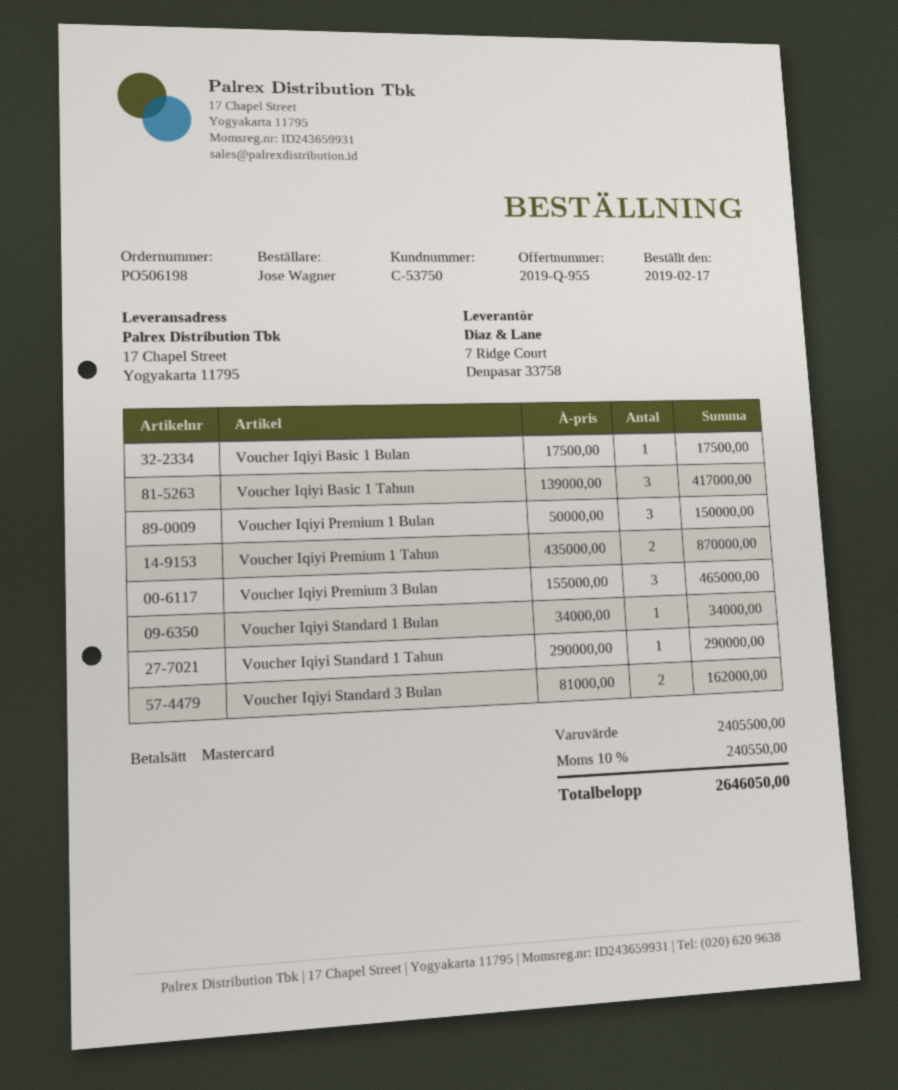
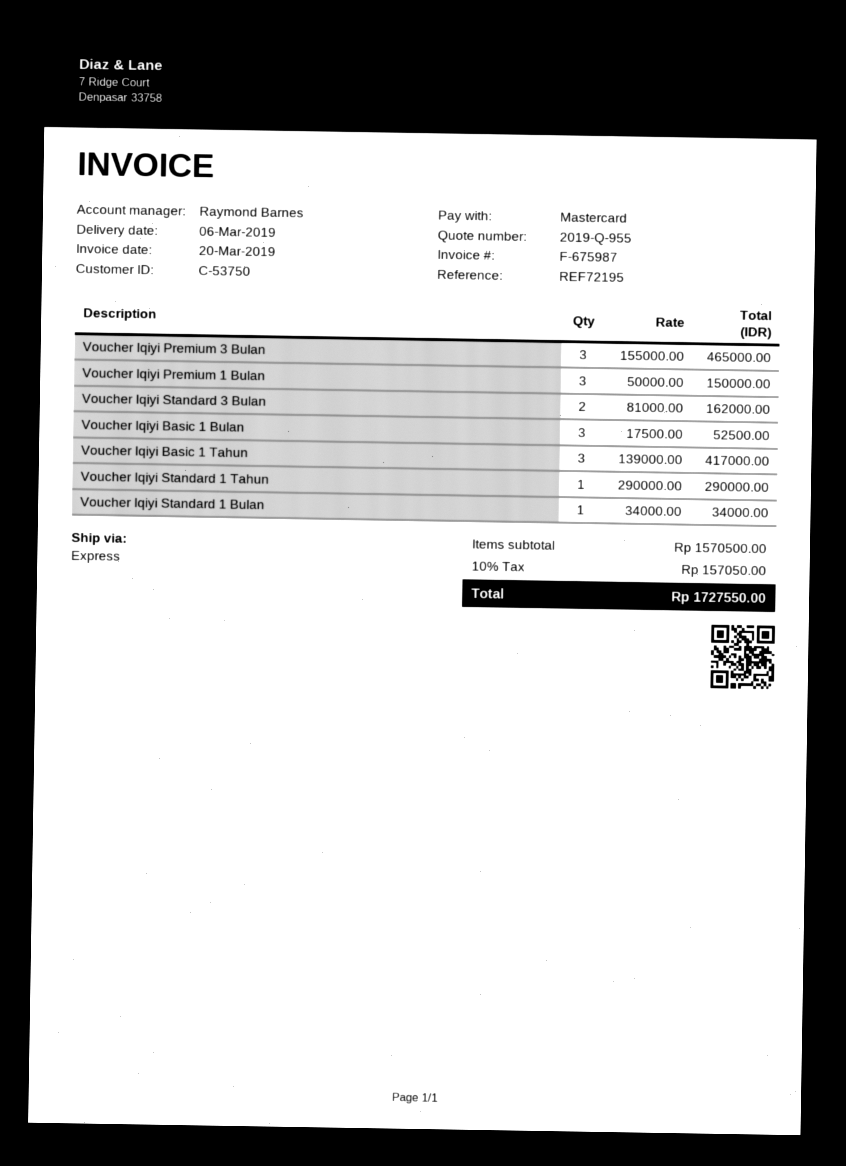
Voucher Iqiyi Basic 1 Bulan: 1 x 17500.00 = 17500.00 -> 3 x 17500.00 = 52500.00
Voucher Iqiyi Premium 1 Tahun: 2 x 435000.00 = 870000.00 -> none
subtotal: 2405500.00 -> 1570500.00
tax: 10% = 240550.00 -> 10% = 157050.00
total: 2646050.00 -> 1727550.00

